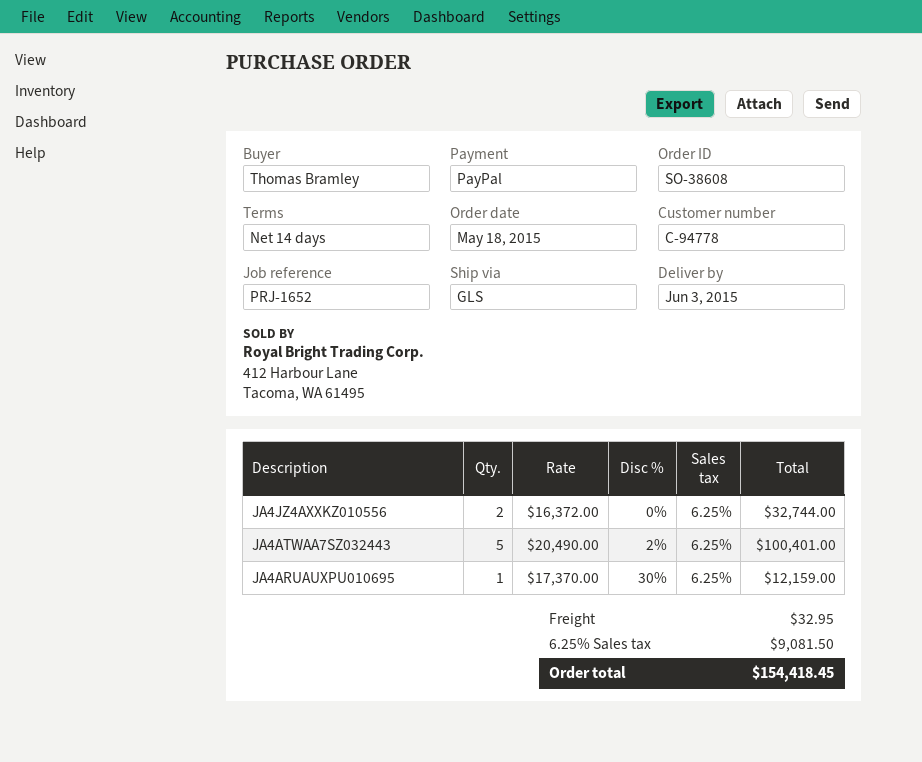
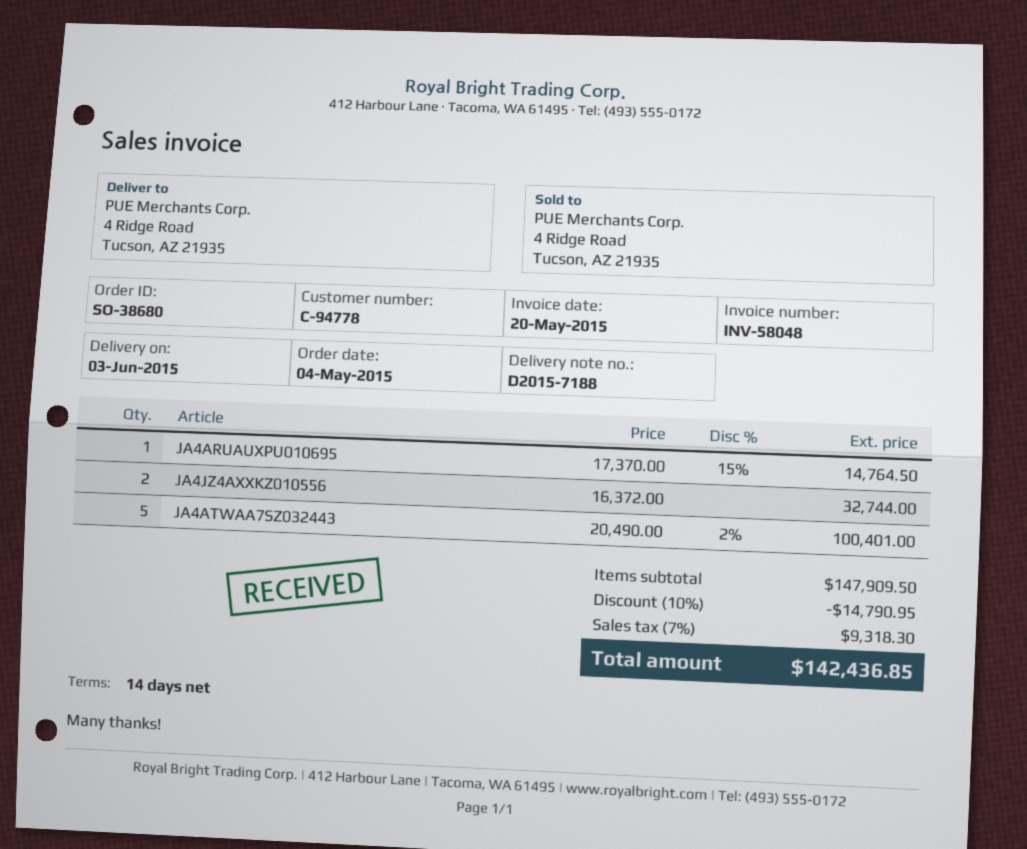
order number: SO-38608 -> SO-38680
order date: 2015-05-18 -> 2015-05-04
JA4ARUAUXPU010695: 1 x 17370.00 - 30% = 12159.00 -> 1 x 17370.00 - 15% = 14764.50
discount: none -> 10% = 14790.95
shipping: 32.95 -> none
tax: 6.25% = 9081.50 -> 7% = 9318.30
total: 154418.45 -> 142436.85

